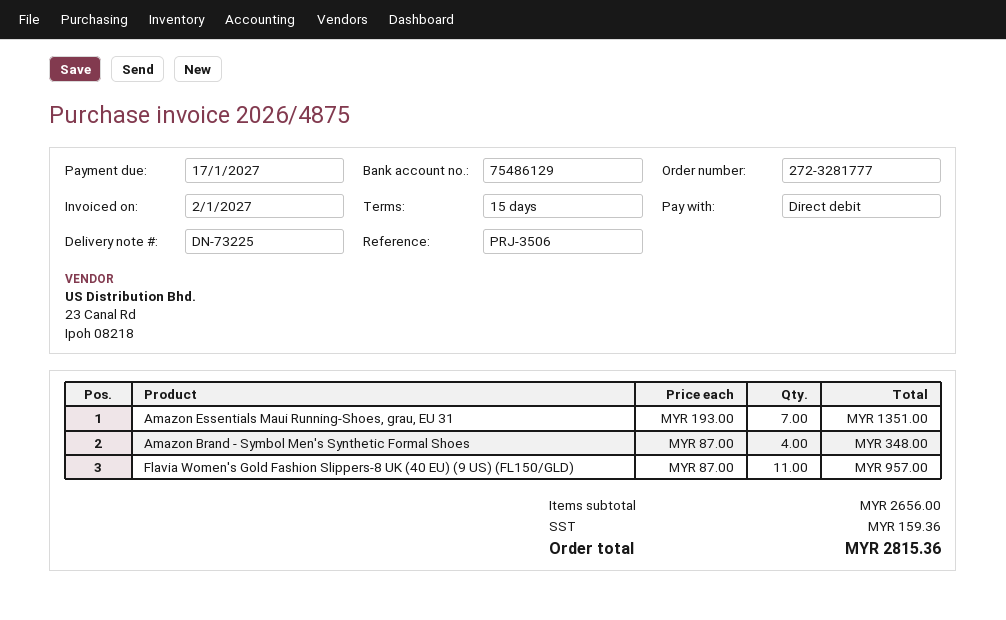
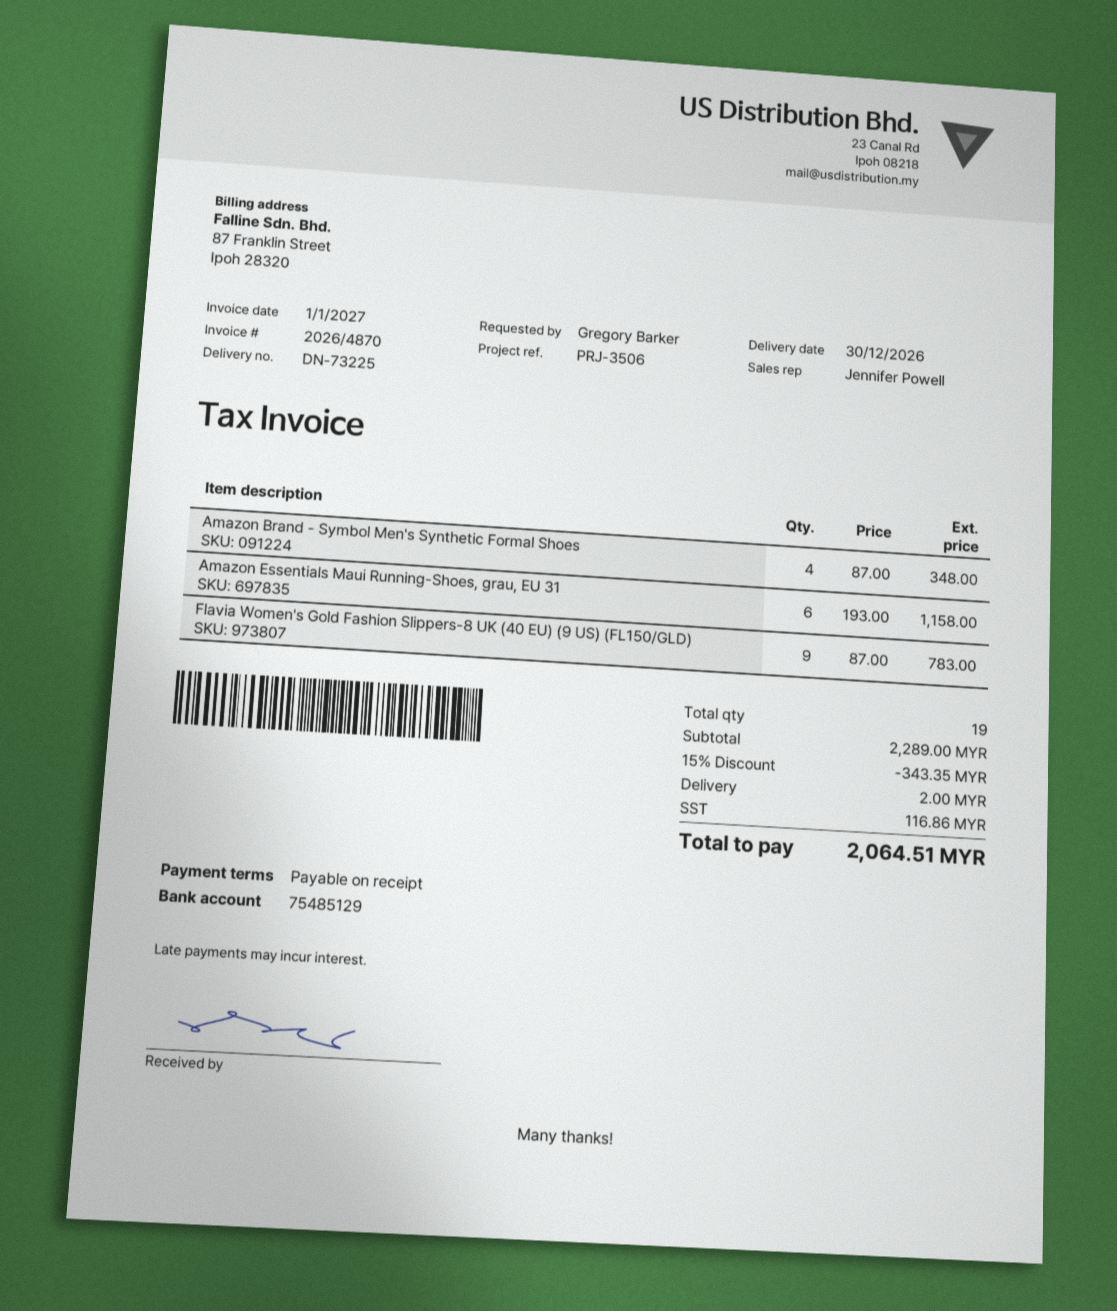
invoice number: 2026/4875 -> 2026/4870
invoice date: 2027-01-02 -> 2027-01-01
payment terms: 15 days -> on receipt
bank account: 75486129 -> 75485129
Amazon Essentials Maui Running-Shoes, grau, EU 31: 7 x 193.00 = 1351.00 -> 6 x 193.00 = 1158.00
Flavia Women's Gold Fashion Slippers-8 UK (40 EU) (9 US) (FL150/GLD): 11 x 87.00 = 957.00 -> 9 x 87.00 = 783.00
subtotal: 2656.00 -> 2289.00
discount: none -> 15% = 343.35
shipping: none -> 2.00
tax: 159.36 -> 116.86
total: 2815.36 -> 2064.51

